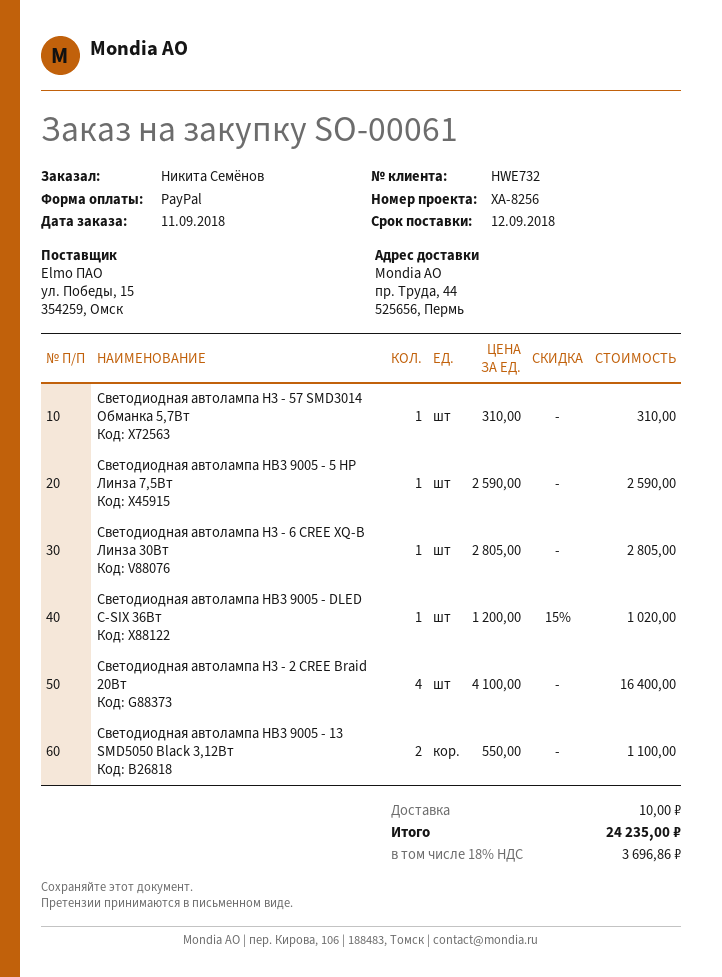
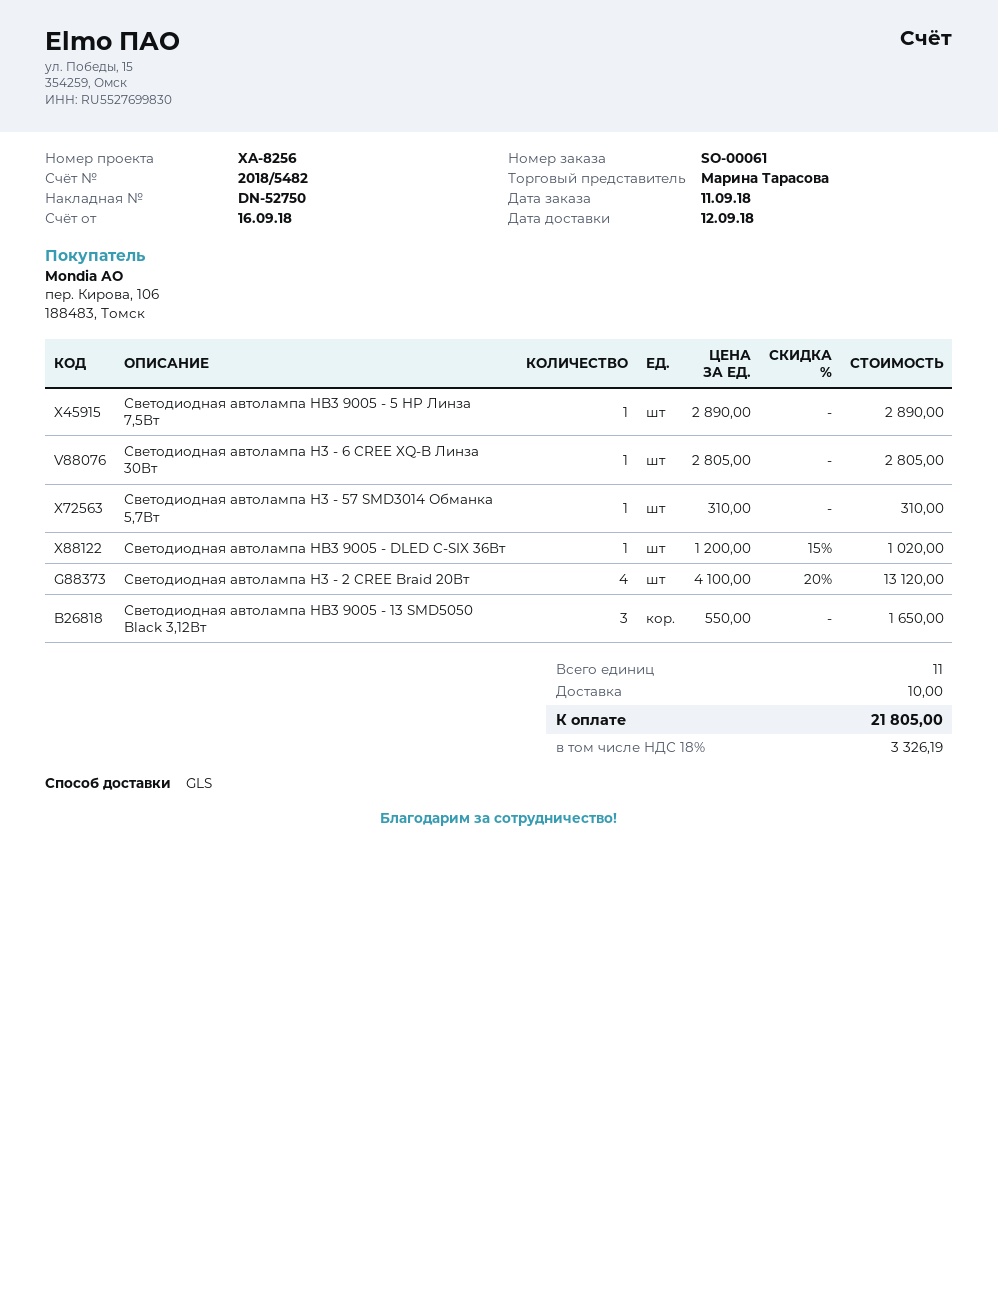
Светодиодная автолампа HB3 9005 - 5 HP Линза 7,5Вт: 1 x 2590.00 = 2590.00 -> 1 x 2890.00 = 2890.00
Светодиодная автолампа Н3 - 2 CREE Braid 20Вт: 4 x 4100.00 = 16400.00 -> 4 x 4100.00 - 20% = 13120.00
Светодиодная автолампа HB3 9005 - 13 SMD5050 Black 3,12Вт: 2 x 550.00 = 1100.00 -> 3 x 550.00 = 1650.00
tax: 18% = 3696.86 -> 18% = 3326.19
total: 24235.00 -> 21805.00

